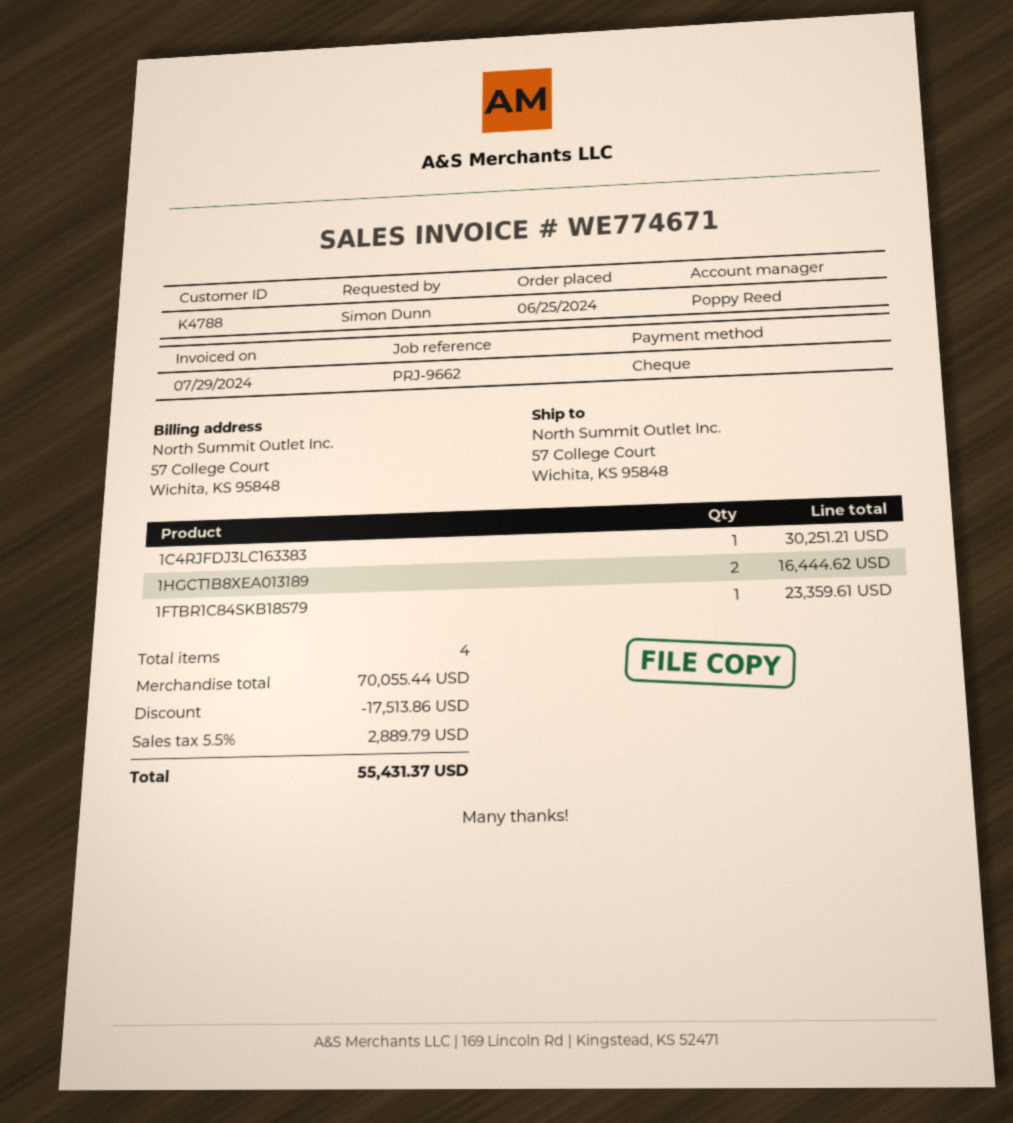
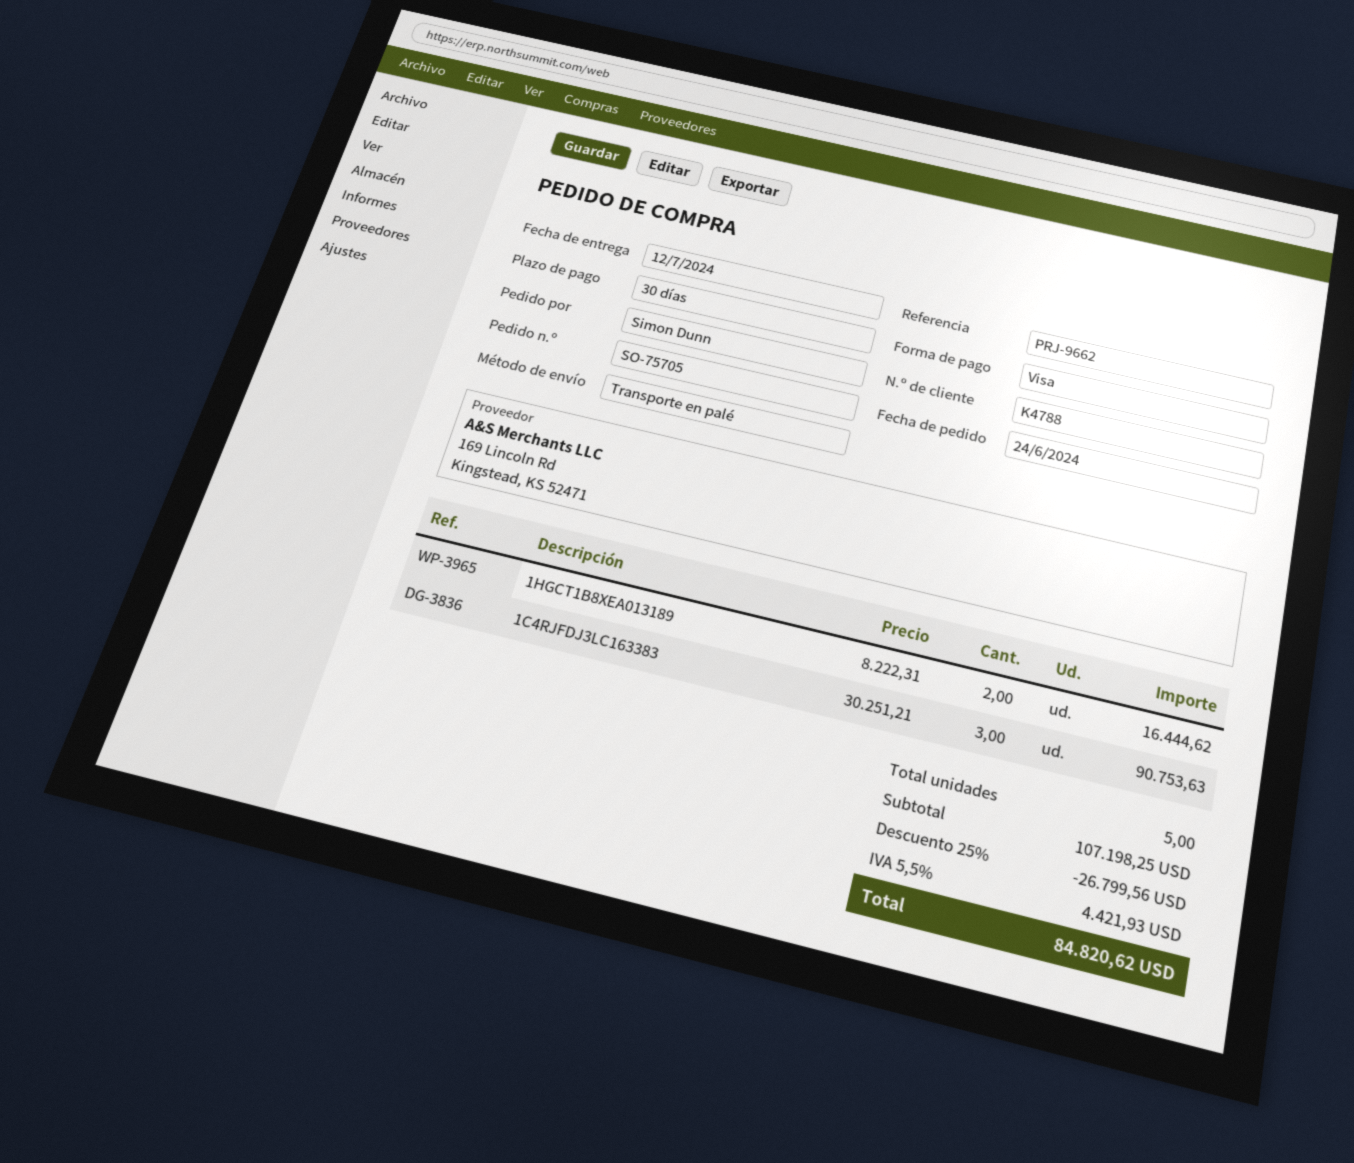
order date: 2024-06-25 -> 2024-06-24
payment method: cheque -> Visa
1C4RJFDJ3LC163383: 1 for 30251.21 -> 3 for 90753.63
1FTBR1C84SKB18579: 1 for 23359.61 -> none
total quantity: 4 -> 5
subtotal: 70055.44 -> 107198.25
discount: 17513.86 -> 26799.56
tax: 5.5% = 2889.79 -> 5.5% = 4421.93
total: 55431.37 -> 84820.62

